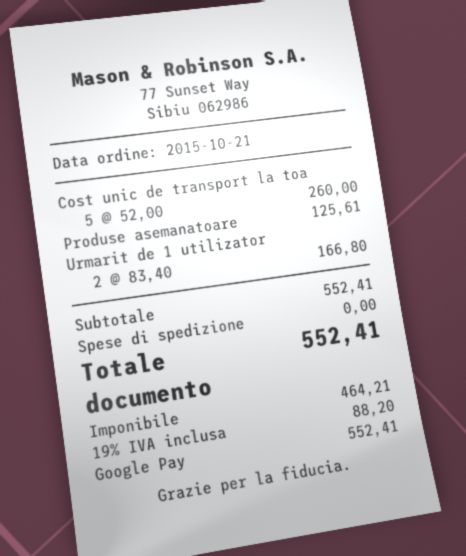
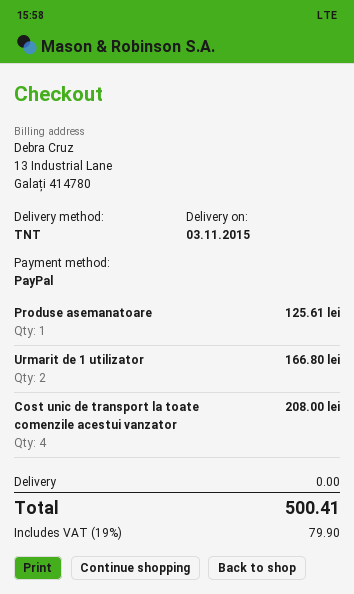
payment method: Google Pay -> PayPal
Cost unic de transport la toa: 5 for 260.00 -> 4 for 208.00
tax: 19% = 88.20 -> 19% = 79.90
total: 552.41 -> 500.41

